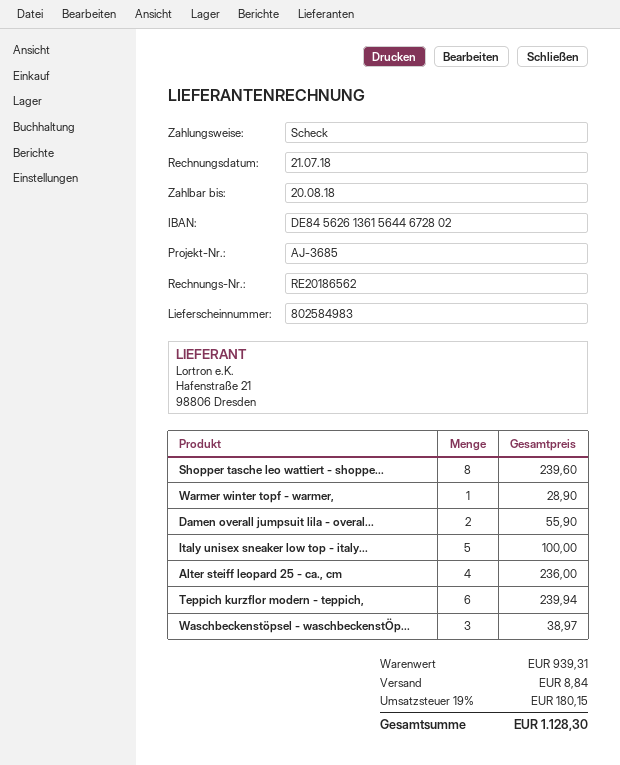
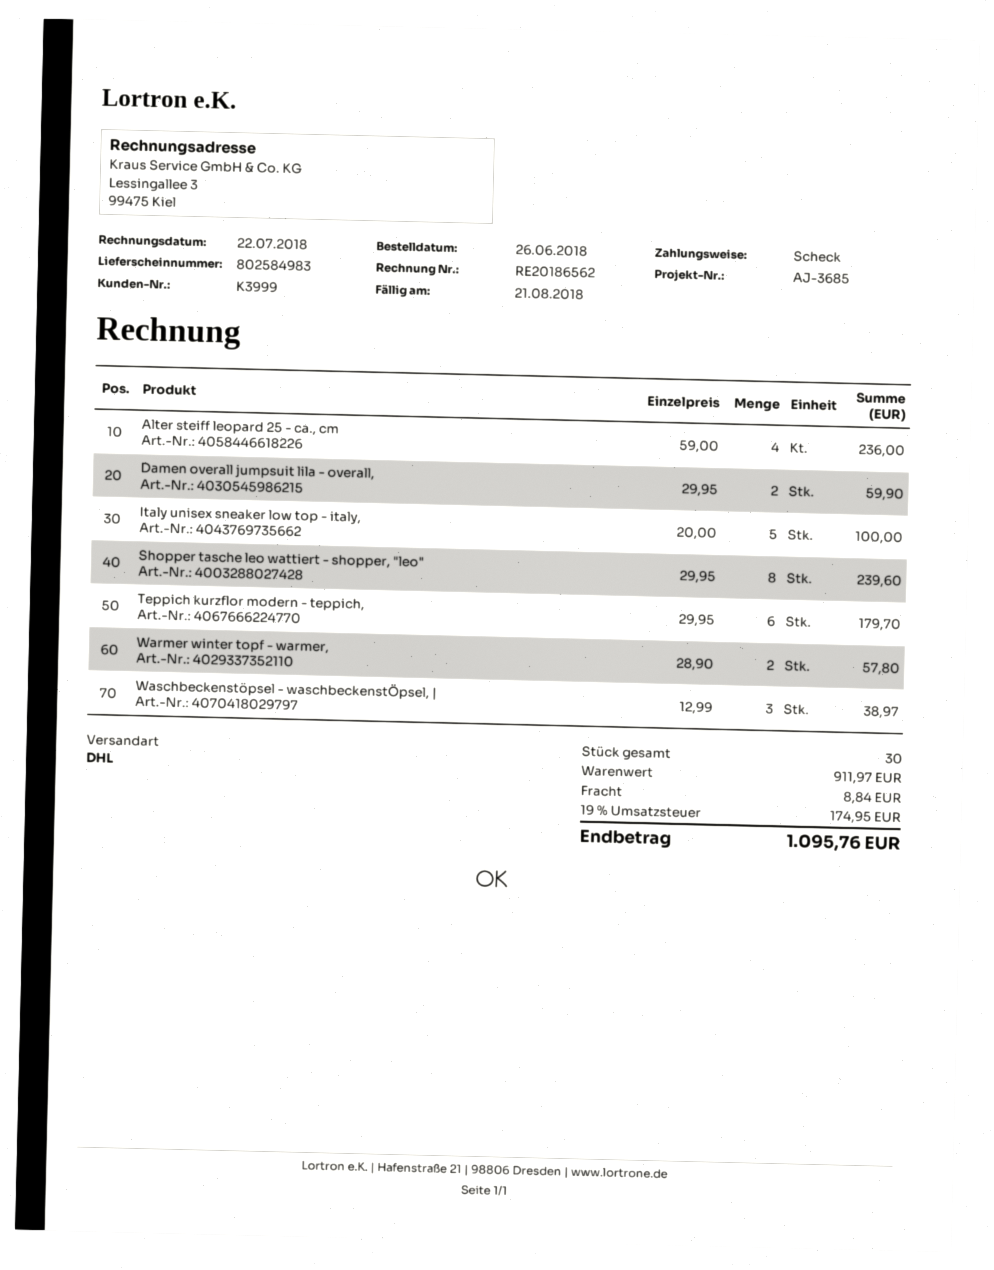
invoice date: 2018-07-21 -> 2018-07-22
due date: 2018-08-20 -> 2018-08-21
Warmer winter topf - warmer,: 1 for 28.90 -> 2 for 57.80
Damen overall jumpsuit lila - overal...: 2 for 55.90 -> 2 for 59.90
Teppich kurzflor modern - teppich,: 6 for 239.94 -> 6 for 179.70
subtotal: 939.31 -> 911.97
tax: 19% = 180.15 -> 19% = 174.95
total: 1128.30 -> 1095.76

